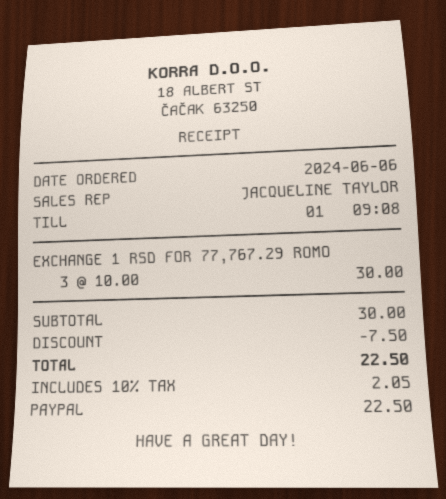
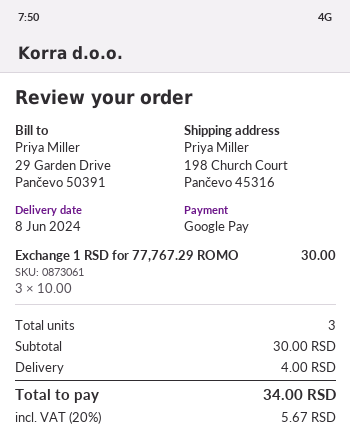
payment method: PayPal -> Google Pay
discount: 7.50 -> none
shipping: none -> 4.00
tax: 10% = 2.05 -> 20% = 5.67
total: 22.50 -> 34.00

